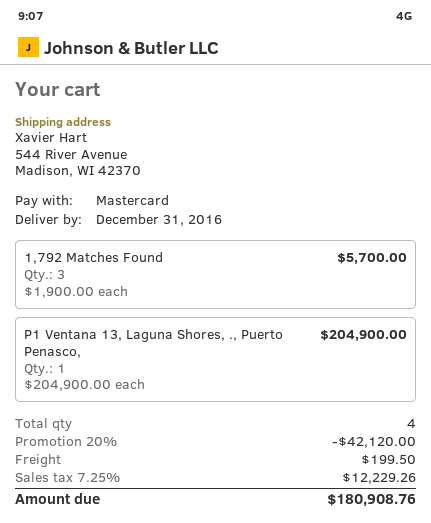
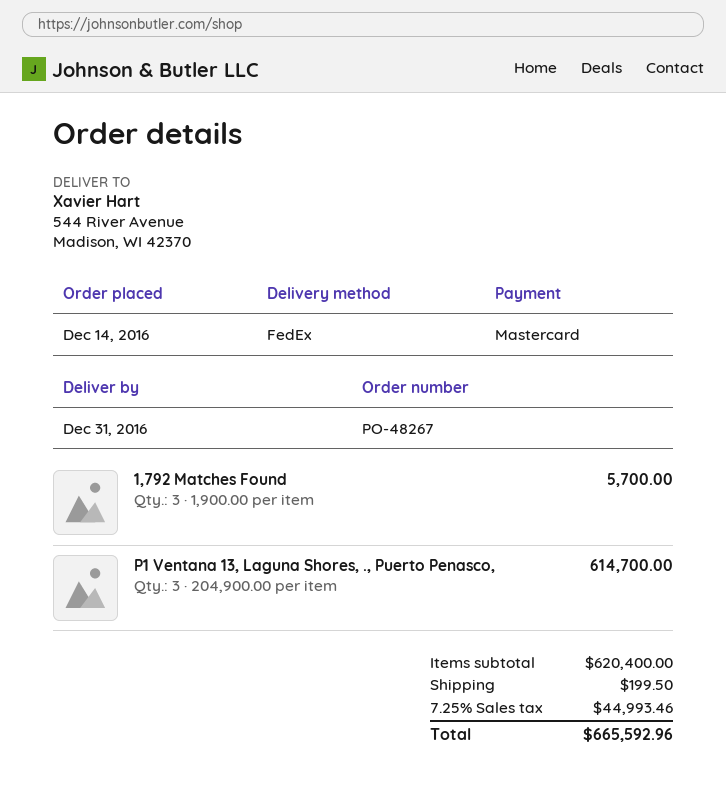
P1 Ventana 13, Laguna Shores, ., Puerto Penasco,: 1 x 204900.00 = 204900.00 -> 3 x 204900.00 = 614700.00
discount: 20% = 42120.00 -> none
tax: 7.25% = 12229.26 -> 7.25% = 44993.46
total: 180908.76 -> 665592.96

